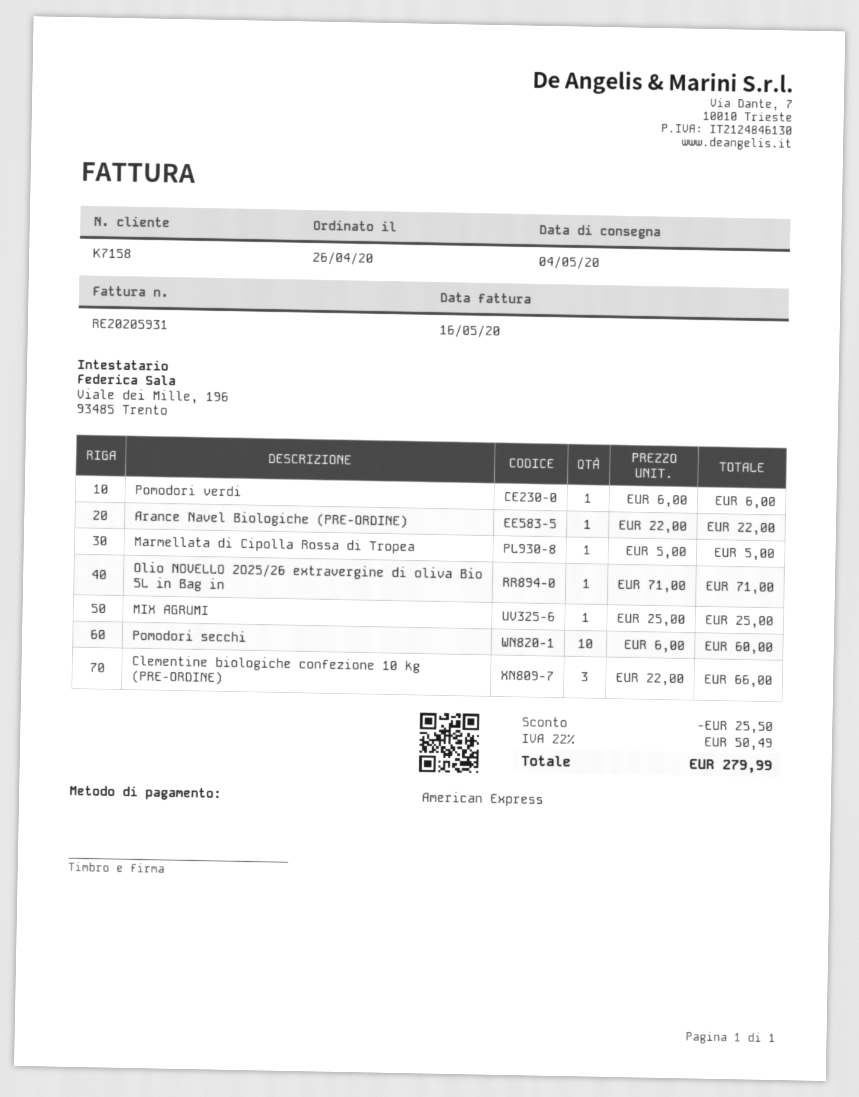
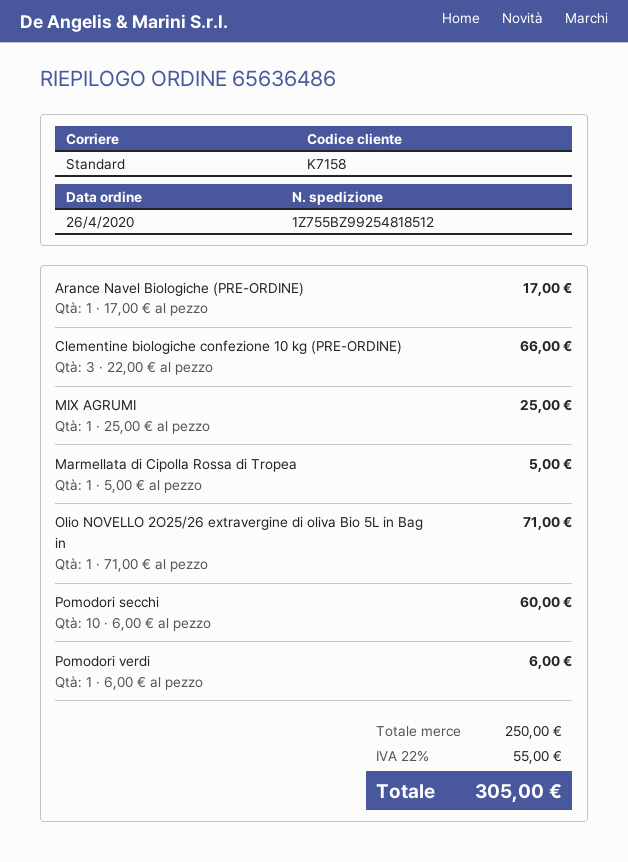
Arance Navel Biologiche (PRE-ORDINE): 1 x 22.00 = 22.00 -> 1 x 17.00 = 17.00
discount: 25.50 -> none
tax: 22% = 50.49 -> 22% = 55.00
total: 279.99 -> 305.00

